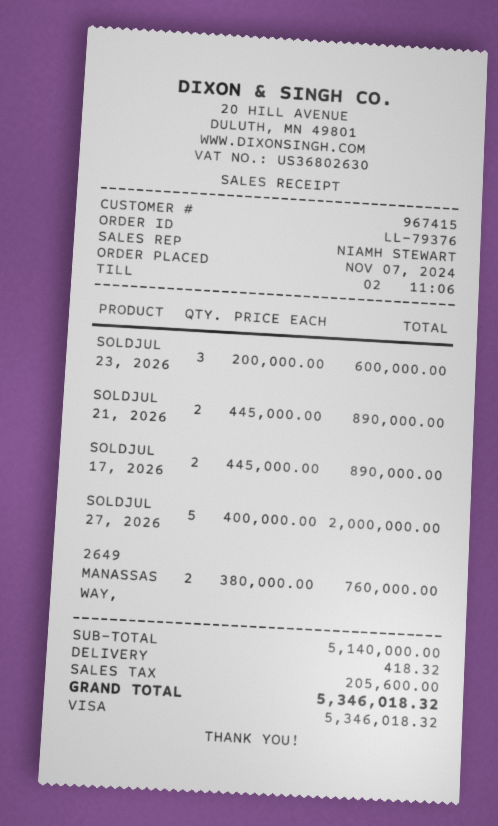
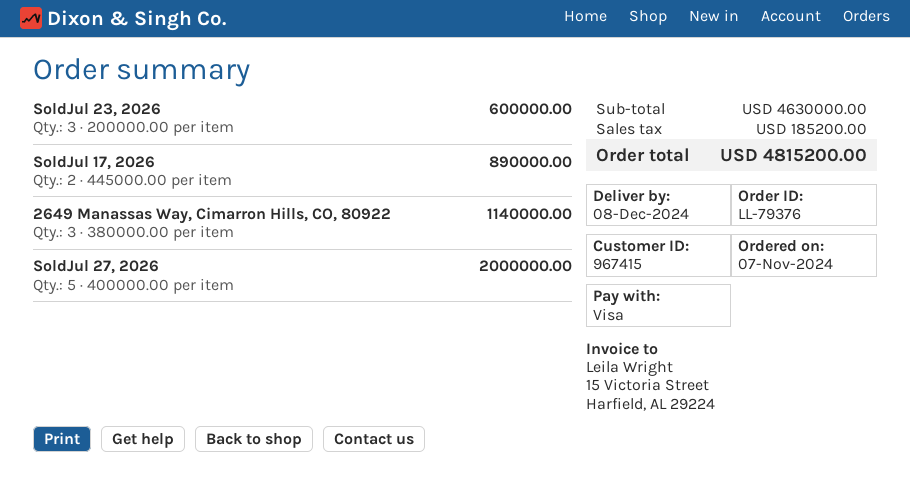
SOLDJUL 21, 2026: 2 x 445000.00 = 890000.00 -> none
2649 MANASSAS WAY,: 2 x 380000.00 = 760000.00 -> 3 x 380000.00 = 1140000.00
subtotal: 5140000.00 -> 4630000.00
shipping: 418.32 -> none
tax: 205600.00 -> 185200.00
total: 5346018.32 -> 4815200.00

